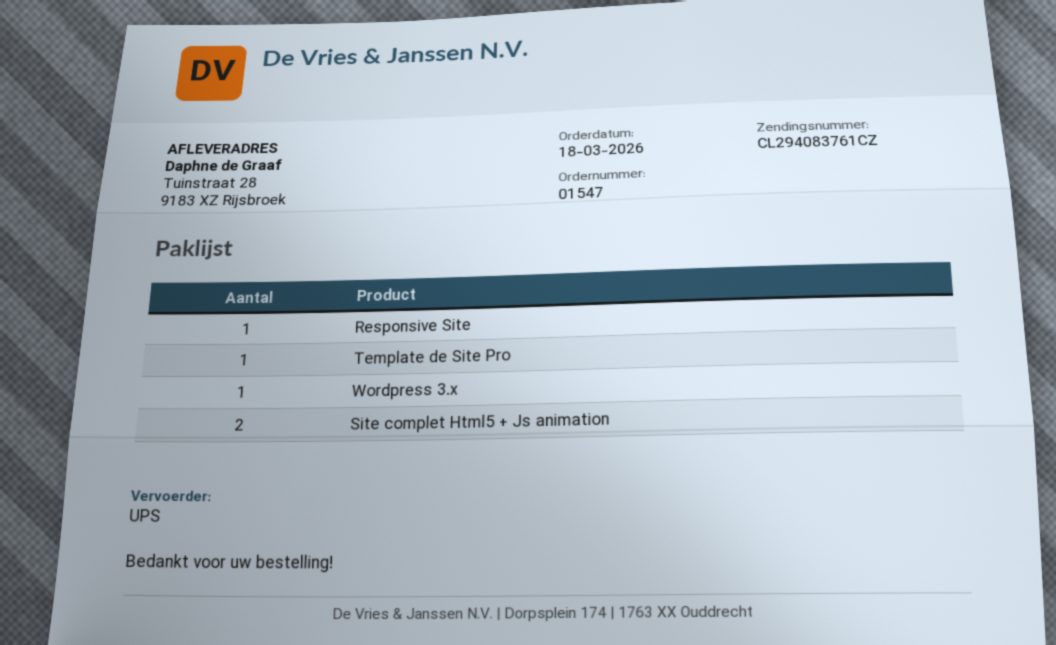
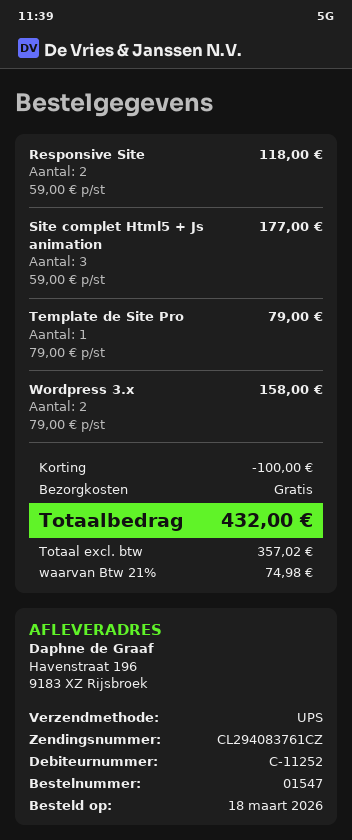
ship to: Tuinstraat 28, 9183 XZ Rijsbroek -> Havenstraat 196, 9183 XZ Rijsbroek
Responsive Site: 1 -> 2
Wordpress 3.x: 1 -> 2
Site complet Html5 + Js animation: 2 -> 3

